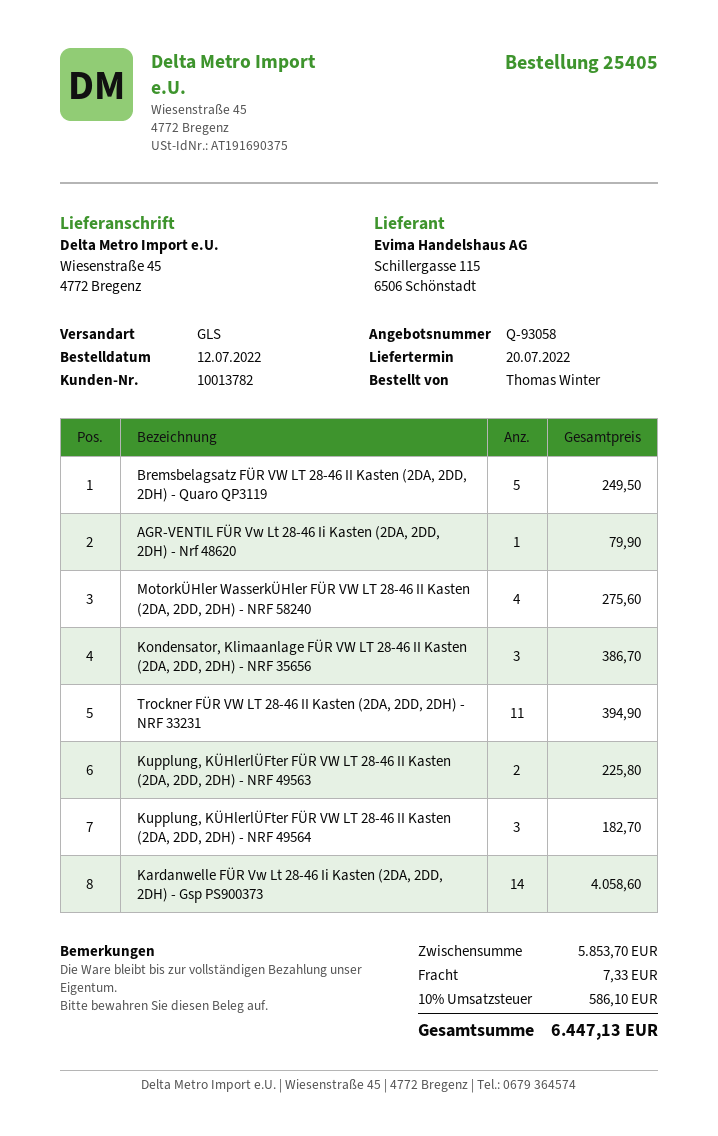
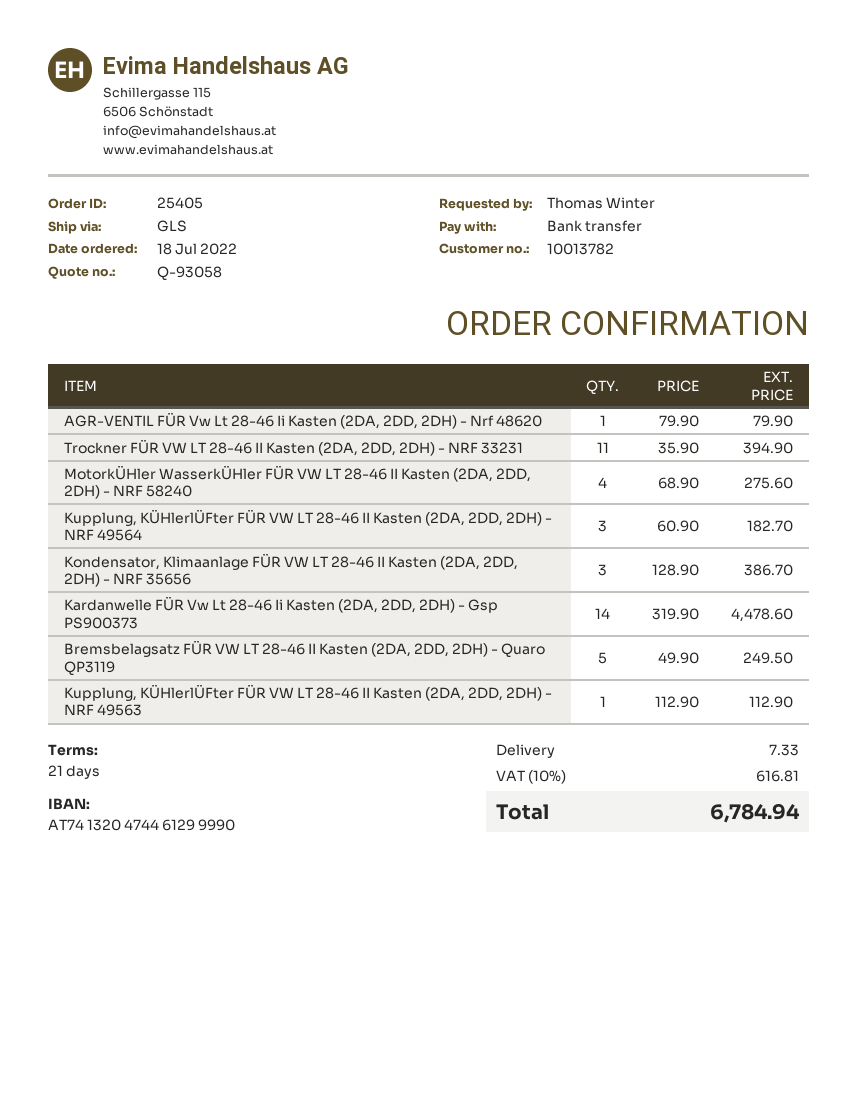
order date: 2022-07-12 -> 2022-07-18
Kupplung, KÜHlerlÜFter FÜR VW LT 28-46 II Kasten (2DA, 2DD, 2DH) - NRF 49563: 2 for 225.80 -> 1 for 112.90
Kardanwelle FÜR Vw Lt 28-46 Ii Kasten (2DA, 2DD, 2DH) - Gsp PS900373: 14 for 4058.60 -> 14 for 4478.60
tax: 10% = 586.10 -> 10% = 616.81
total: 6447.13 -> 6784.94

